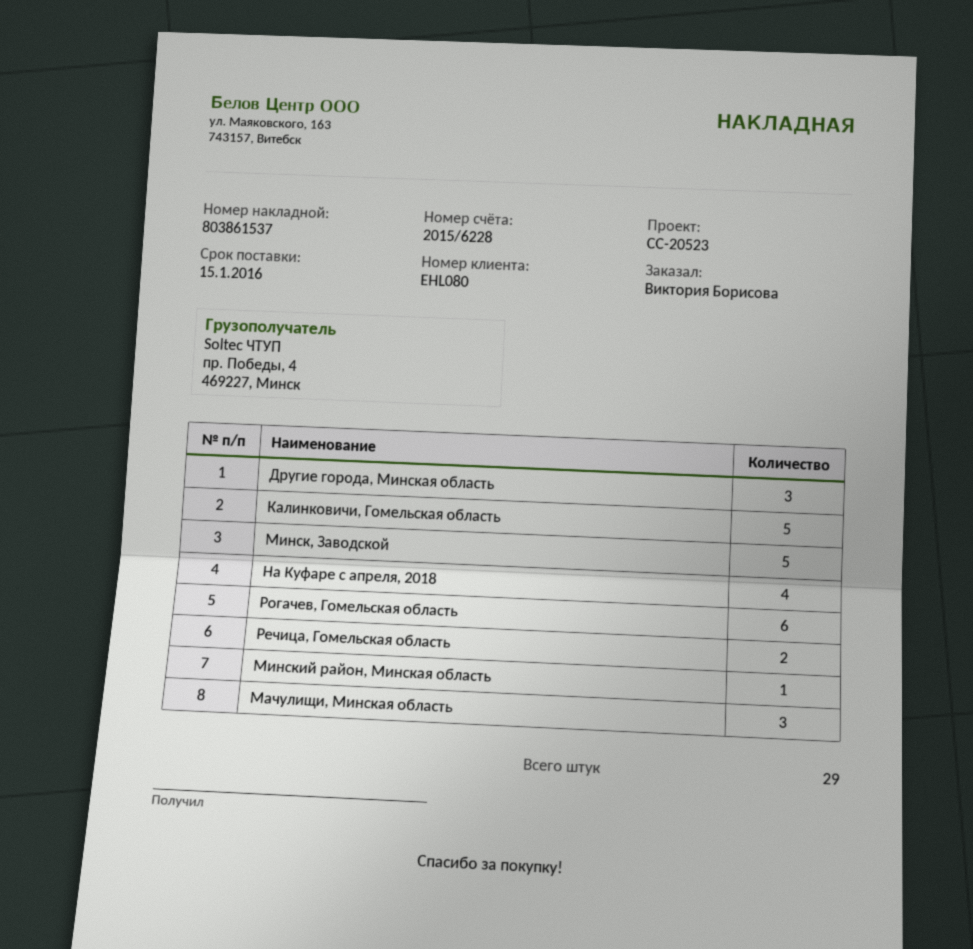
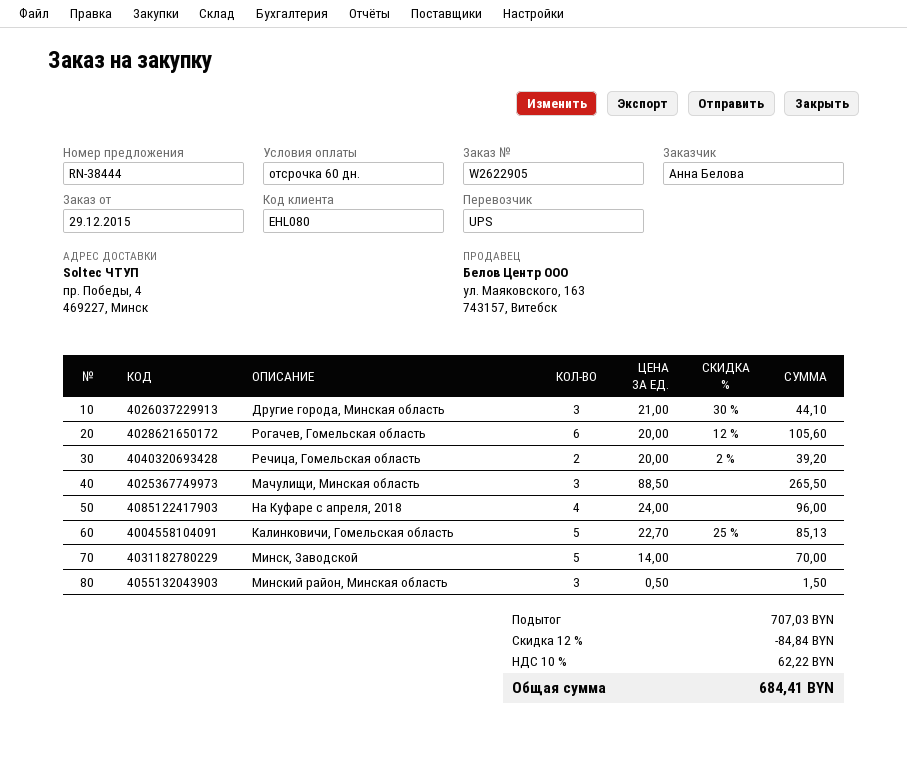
ordered by: Виктория Борисова -> Анна Белова
Минский район, Минская область: 1 -> 3

